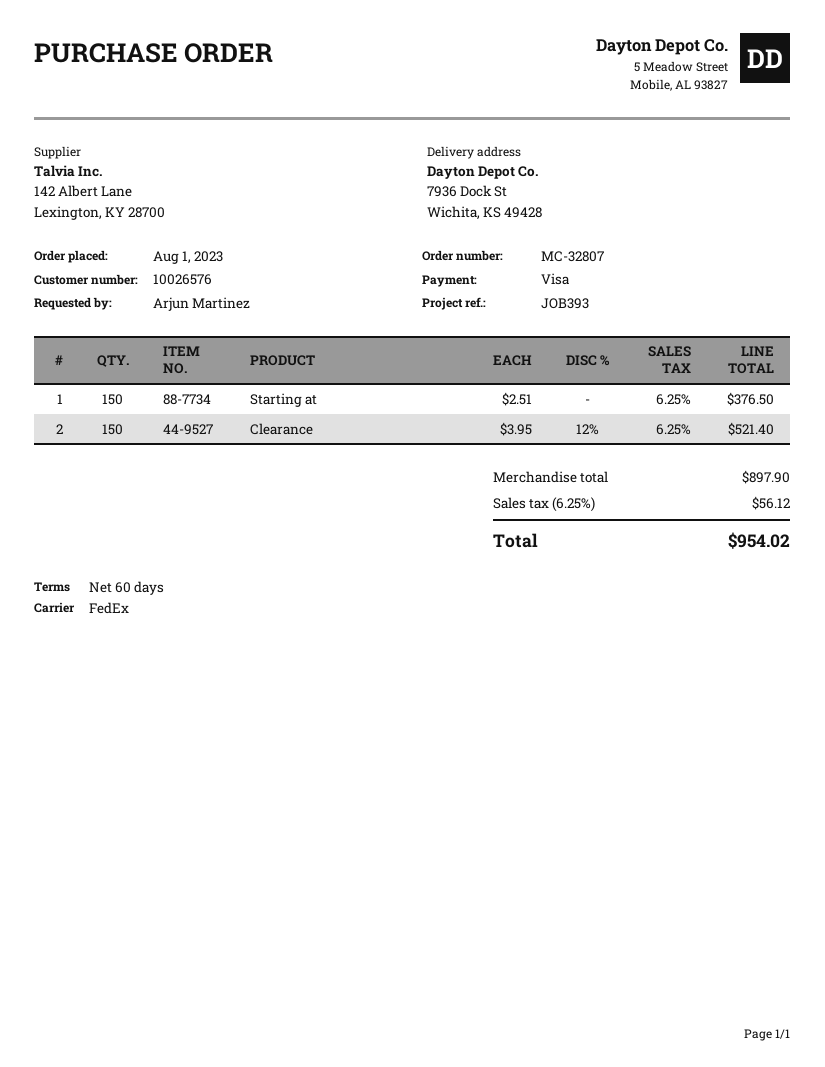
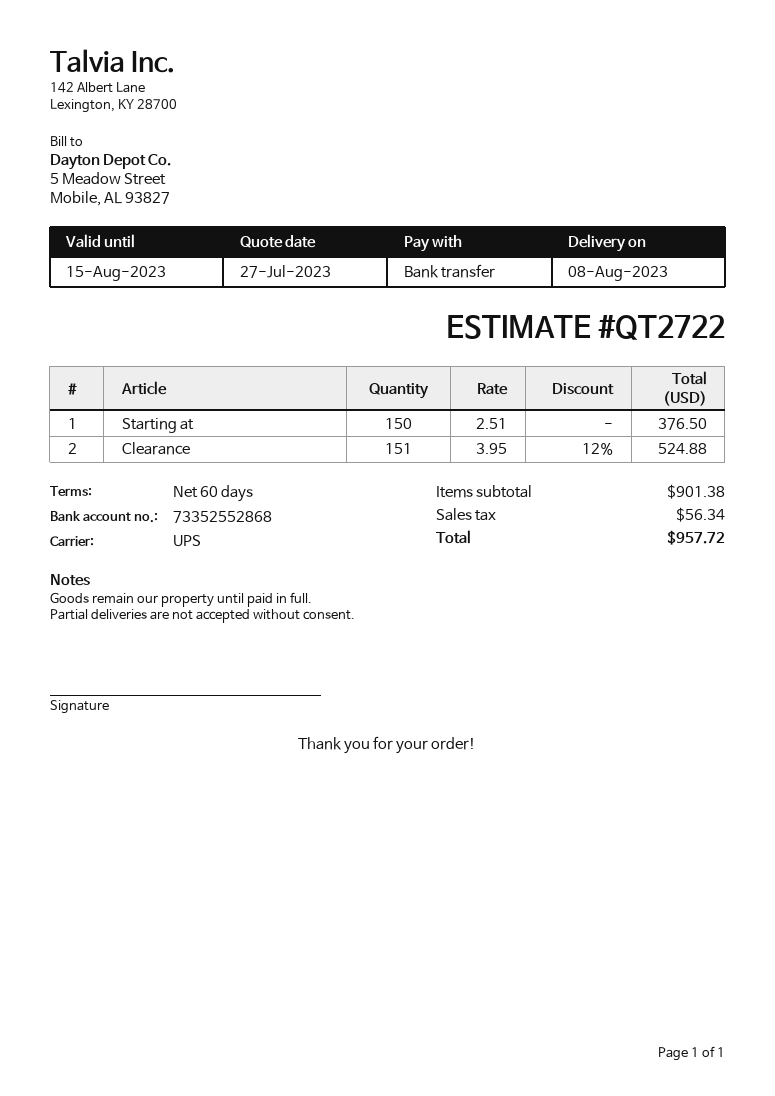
payment method: Visa -> bank transfer
shipping method: FedEx -> UPS
Clearance: 150 x 3.95 - 12% = 521.40 -> 151 x 3.95 - 12% = 524.88
subtotal: 897.90 -> 901.38
tax: 56.12 -> 56.34
total: 954.02 -> 957.72

